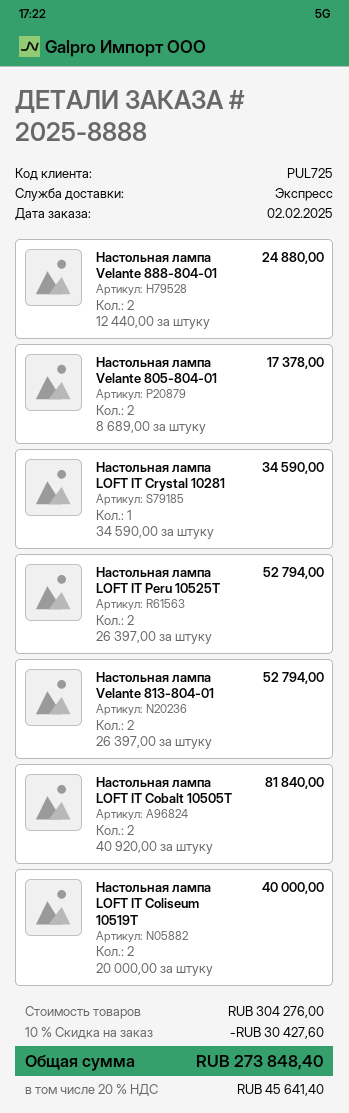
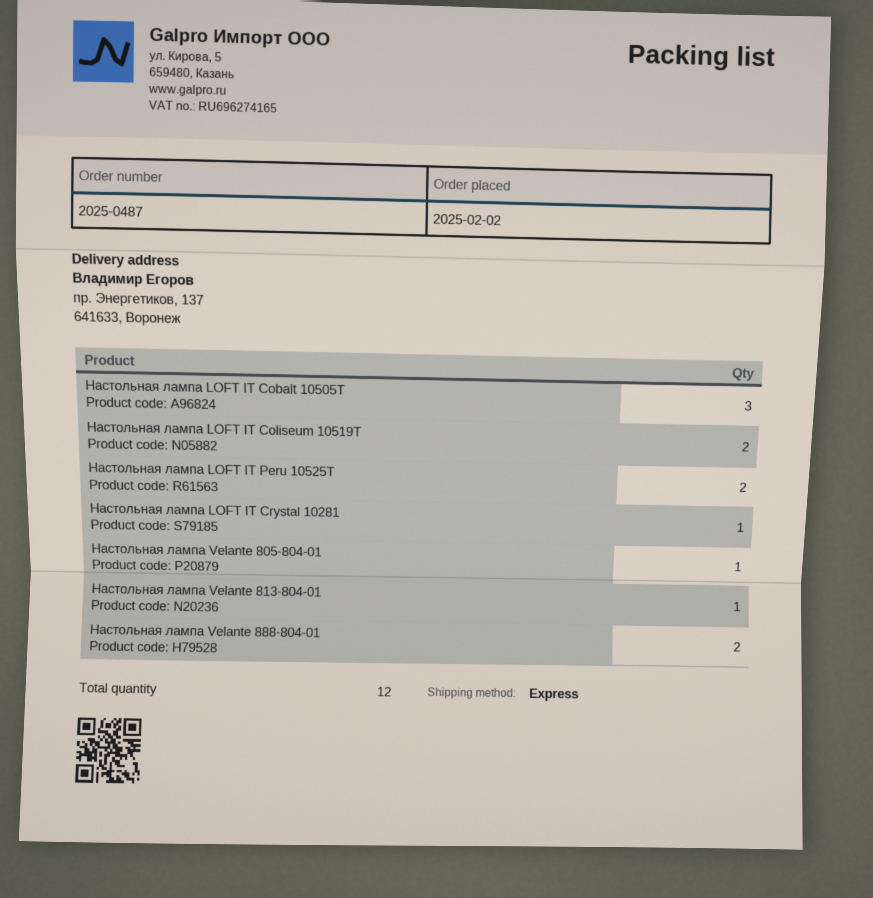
order number: 2025-8888 -> 2025-0487
Настольная лампа Velante 805-804-01: 2 -> 1
Настольная лампа Velante 813-804-01: 2 -> 1
Настольная лампа LOFT IT Cobalt 10505T: 2 -> 3

